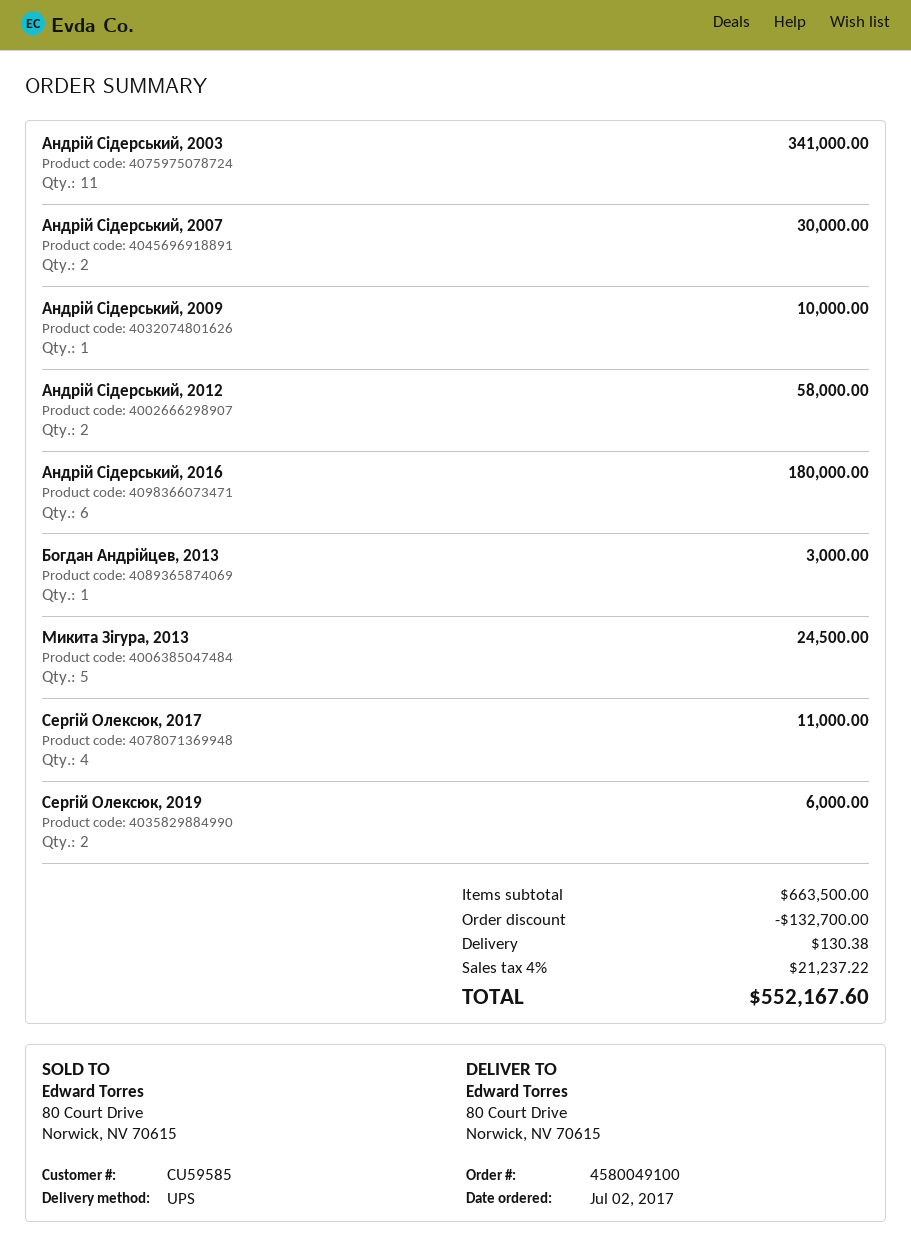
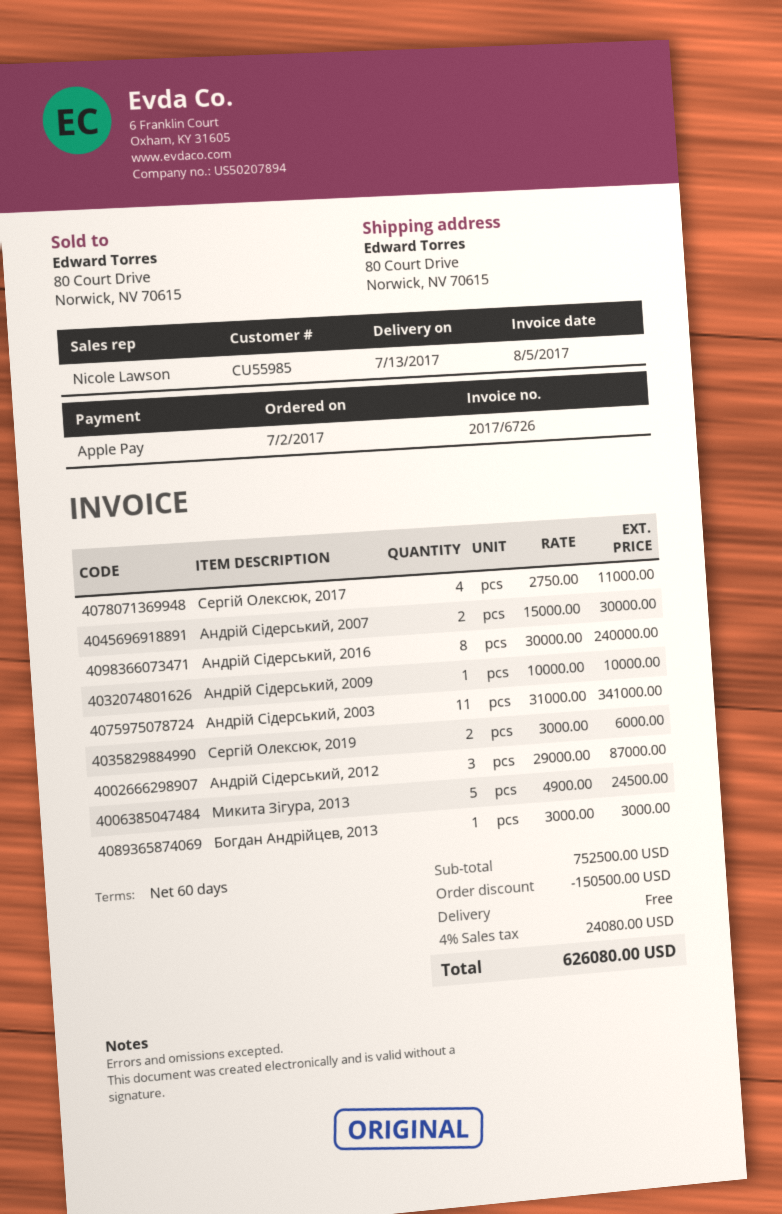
customer number: CU59585 -> CU55985
Андрій Сідерський, 2012: 2 for 58000.00 -> 3 for 87000.00
Андрій Сідерський, 2016: 6 for 180000.00 -> 8 for 240000.00
subtotal: 663500.00 -> 752500.00
discount: 132700.00 -> 150500.00
shipping: 130.38 -> 0.00
tax: 4% = 21237.22 -> 4% = 24080.00
total: 552167.60 -> 626080.00

